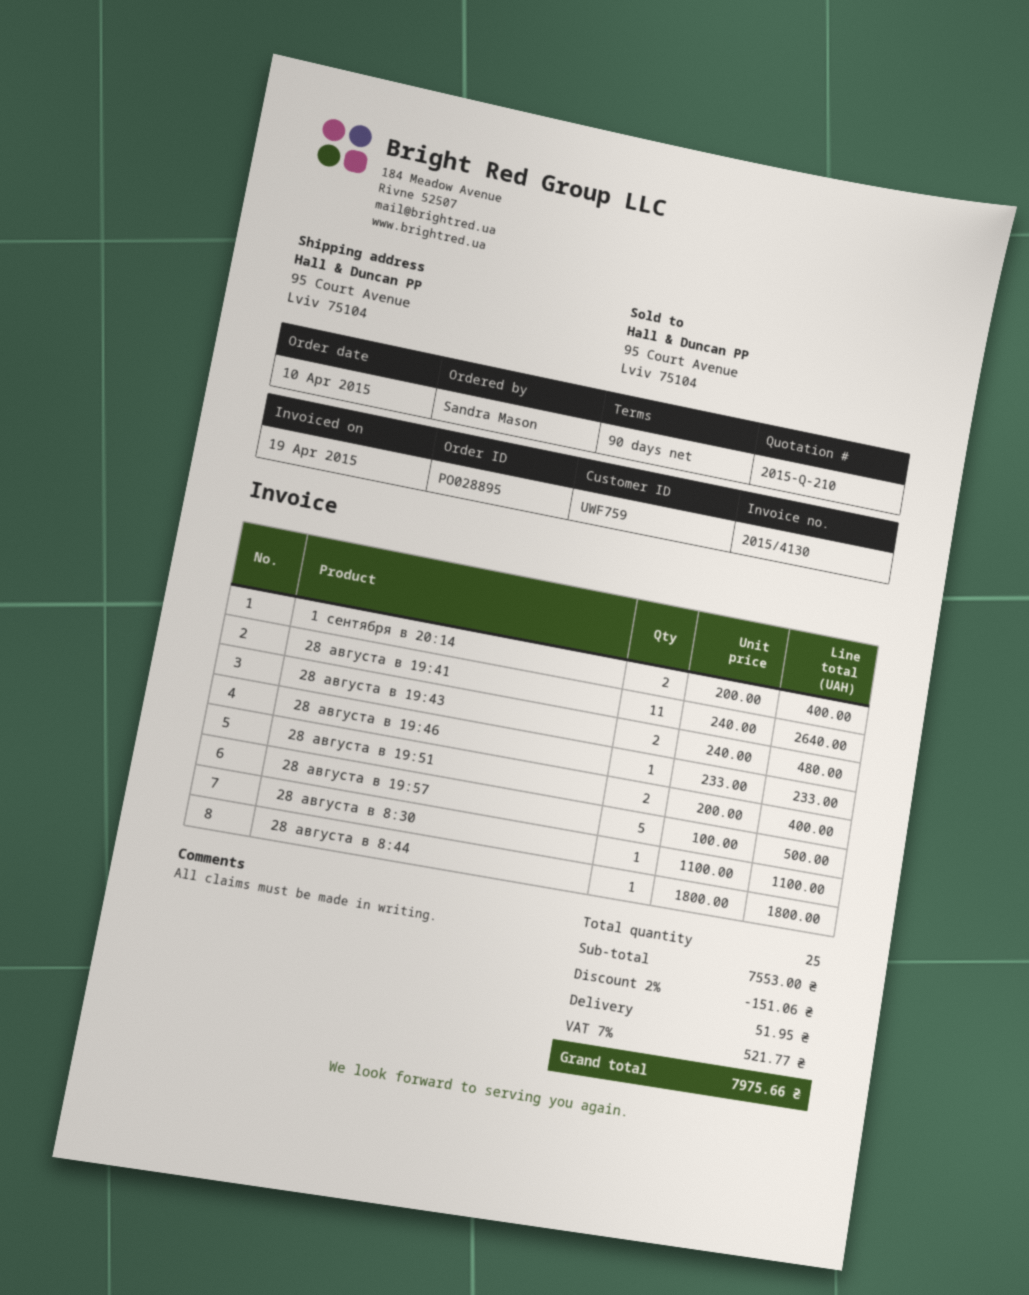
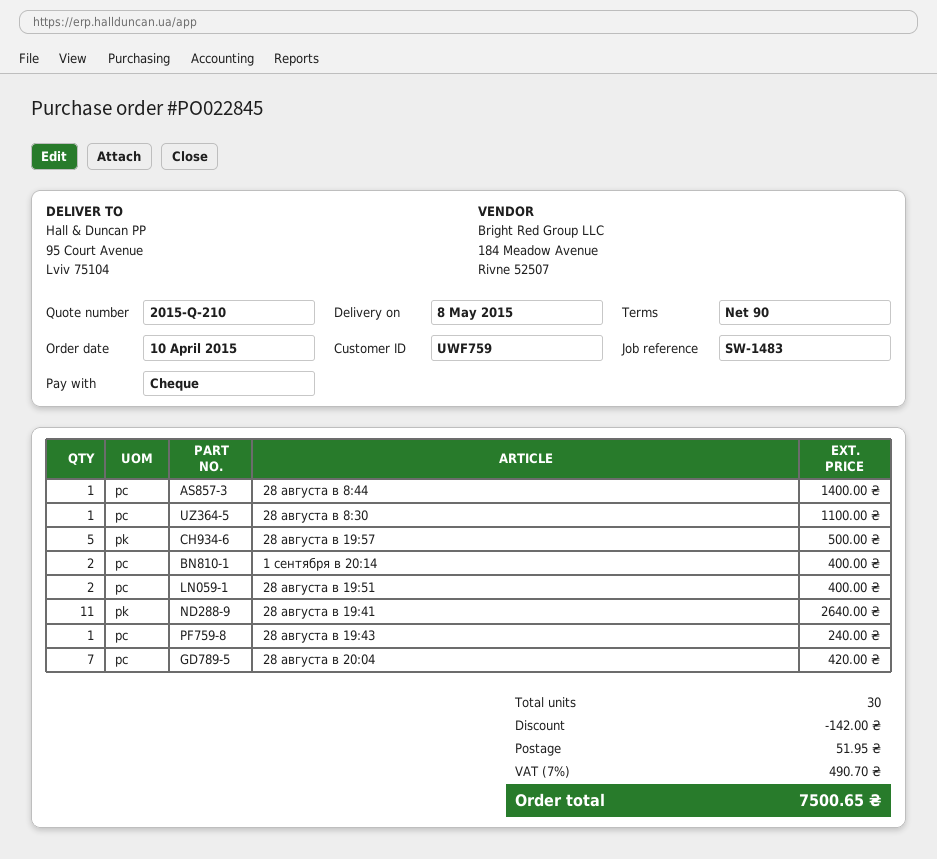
order number: PO028895 -> PO022845
28 августа в 19:43: 2 for 480.00 -> 1 for 240.00
28 августа в 19:46: 1 for 233.00 -> none
28 августа в 8:44: 1 for 1800.00 -> 1 for 1400.00
28 августа в 20:04: none -> 7 for 420.00
total quantity: 25 -> 30
discount: 151.06 -> 142.00
tax: 7% = 521.77 -> 7% = 490.70
total: 7975.66 -> 7500.65

